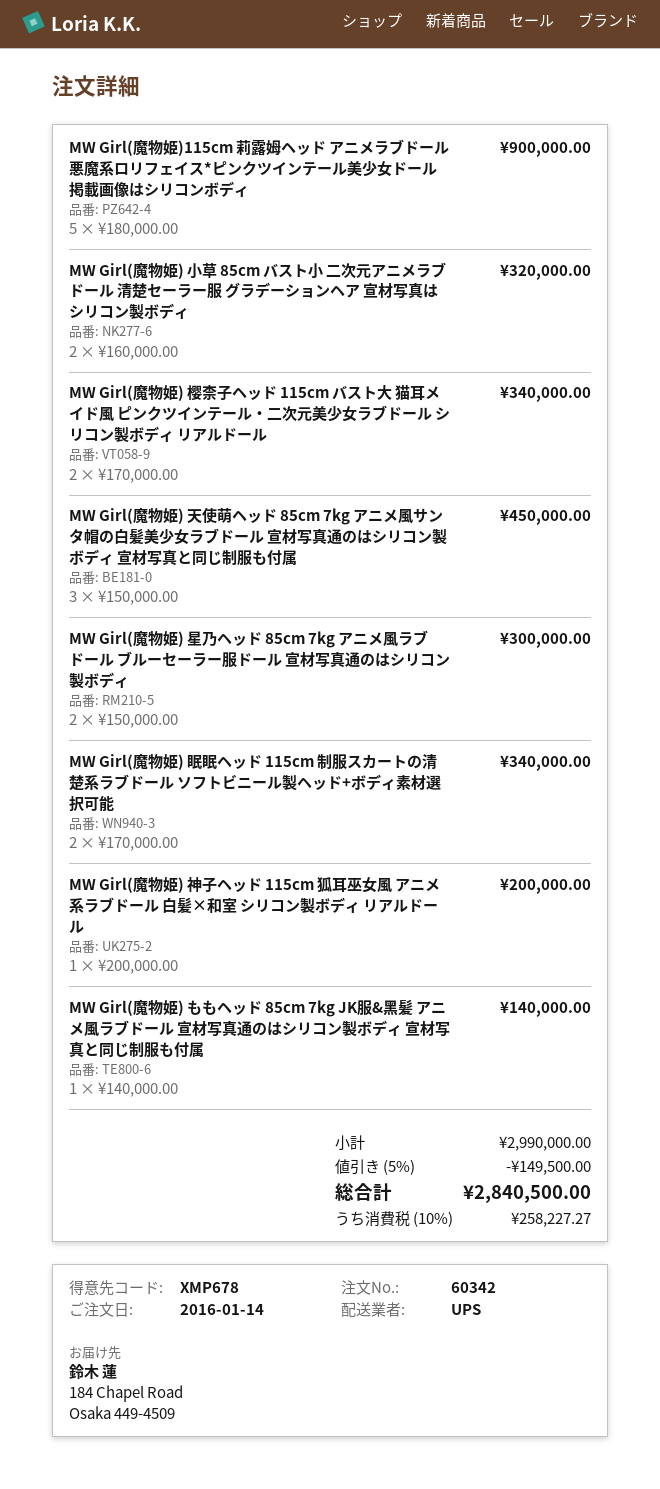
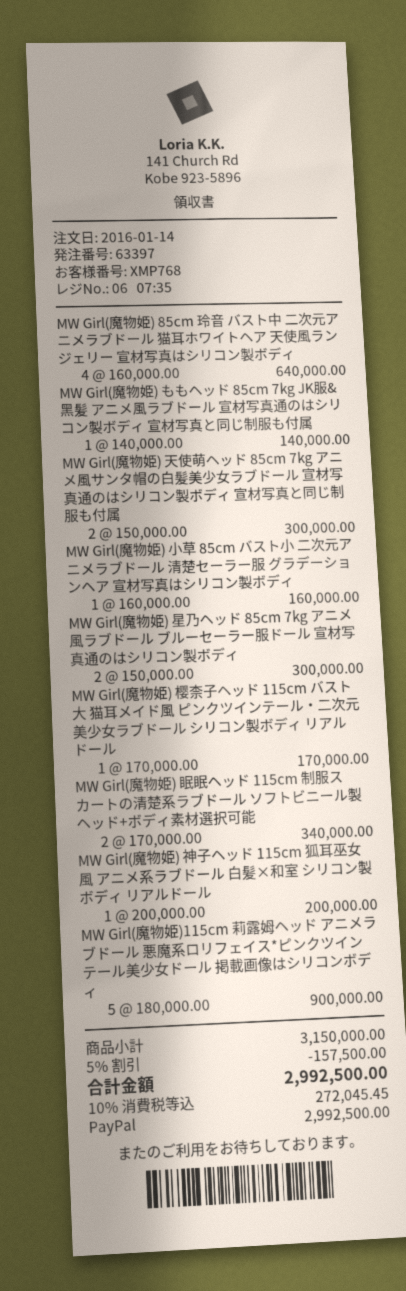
order number: 60342 -> 63397
customer number: XMP678 -> XMP768
MW Girl(魔物姫) 小草 85cm バスト小 二次元アニメラブドール 清楚セーラー服 グラデーションヘア 宣材写真はシリコン製ボディ: 2 x 160000.00 = 320000.00 -> 1 x 160000.00 = 160000.00
MW Girl(魔物姫) 樱柰子ヘッド 115cm バスト大 猫耳メイド風 ピンクツインテール・二次元美少女ラブドール シリコン製ボディ リアルドール: 2 x 170000.00 = 340000.00 -> 1 x 170000.00 = 170000.00
MW Girl(魔物姫) 天使萌ヘッド 85cm 7kg アニメ風サンタ帽の白髪美少女ラブドール 宣材写真通のはシリコン製ボディ 宣材写真と同じ制服も付属: 3 x 150000.00 = 450000.00 -> 2 x 150000.00 = 300000.00
MW Girl(魔物姫) 85cm 玲音 バスト中 二次元アニメラブドール 猫耳ホワイトヘア 天使風ランジェリー 宣材写真はシリコン製ボディ: none -> 4 x 160000.00 = 640000.00
subtotal: 2990000.00 -> 3150000.00
discount: 5% = 149500.00 -> 5% = 157500.00
tax: 10% = 258227.27 -> 10% = 272045.45
total: 2840500.00 -> 2992500.00

